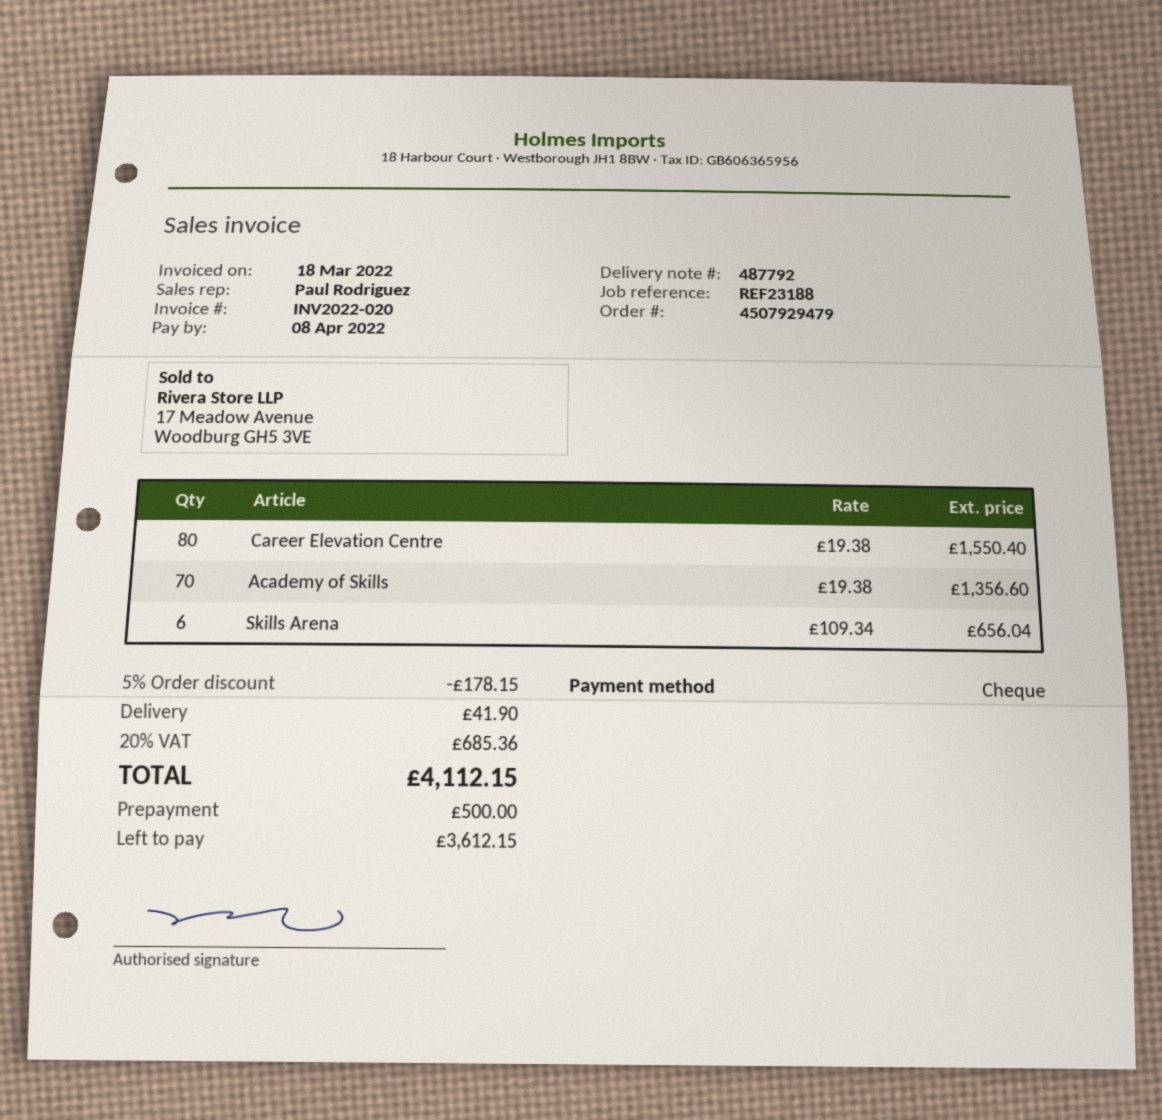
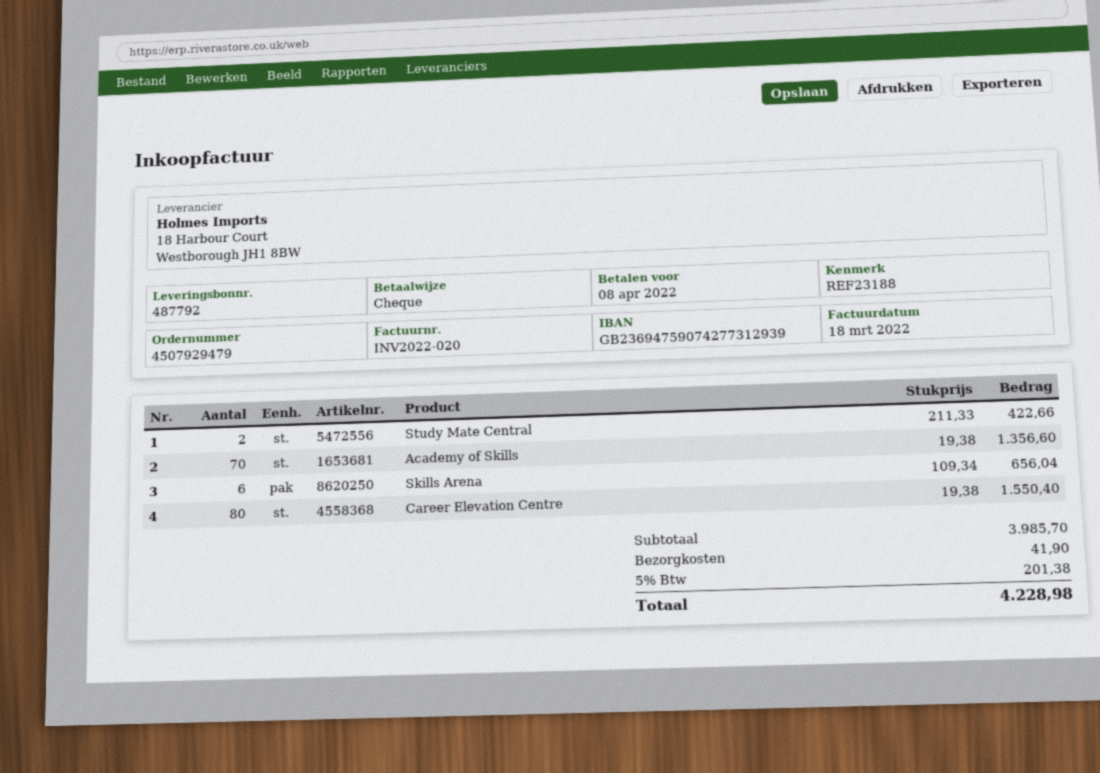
Study Mate Central: none -> 2 x 211.33 = 422.66
discount: 5% = 178.15 -> none
tax: 20% = 685.36 -> 5% = 201.38
total: 4112.15 -> 4228.98

